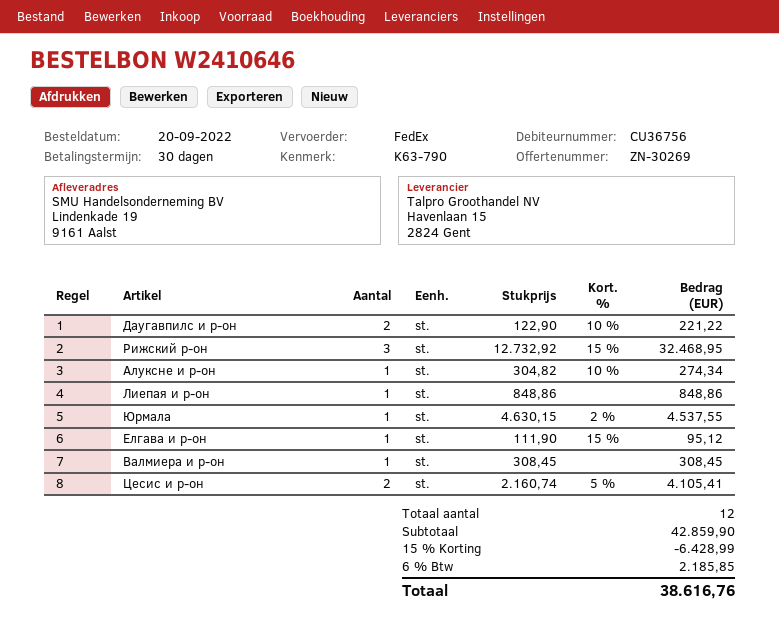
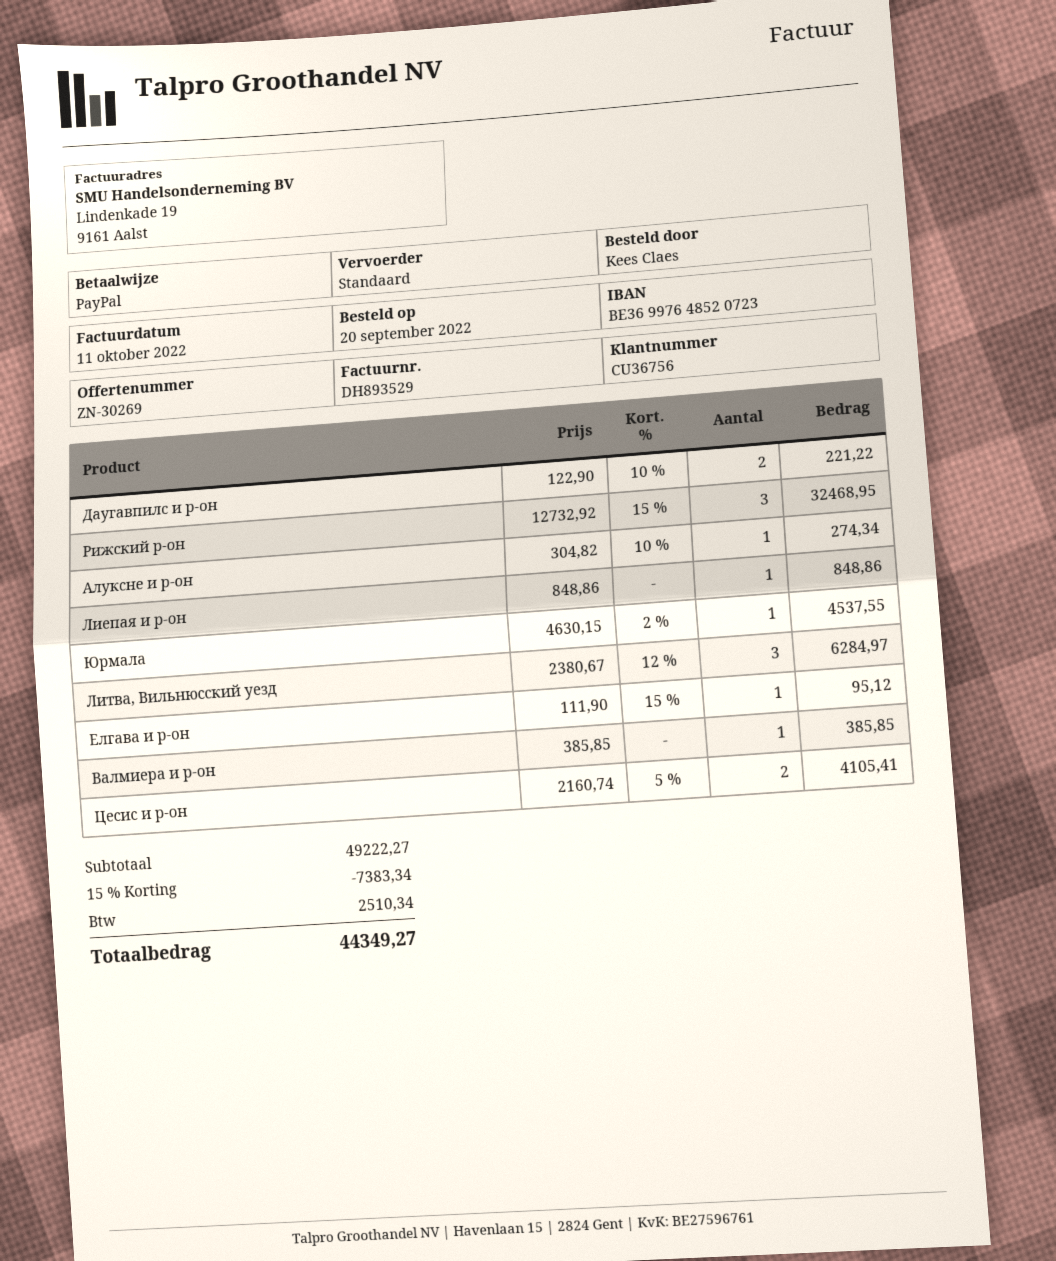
shipping method: FedEx -> standard
Валмиера и р-он: 1 x 308.45 = 308.45 -> 1 x 385.85 = 385.85
Литва, Вильнюсский уезд: none -> 3 x 2380.67 - 12% = 6284.97
subtotal: 42859.90 -> 49222.27
discount: 15% = 6428.99 -> 15% = 7383.34
tax: 2185.85 -> 2510.34
total: 38616.76 -> 44349.27

